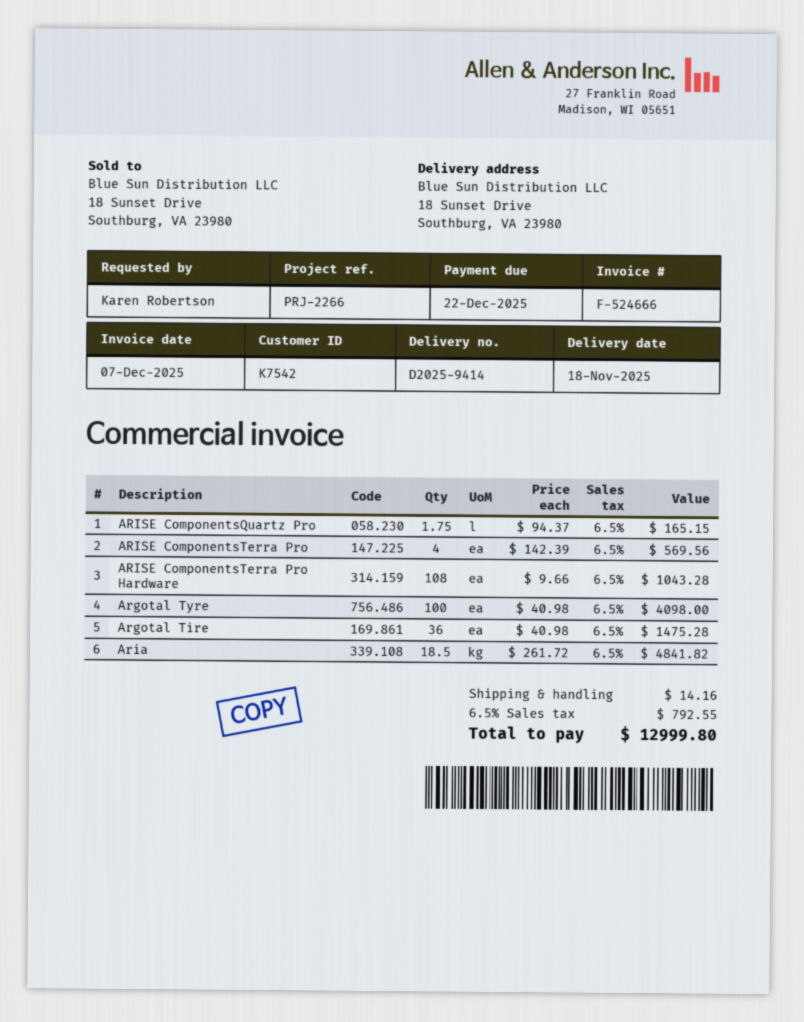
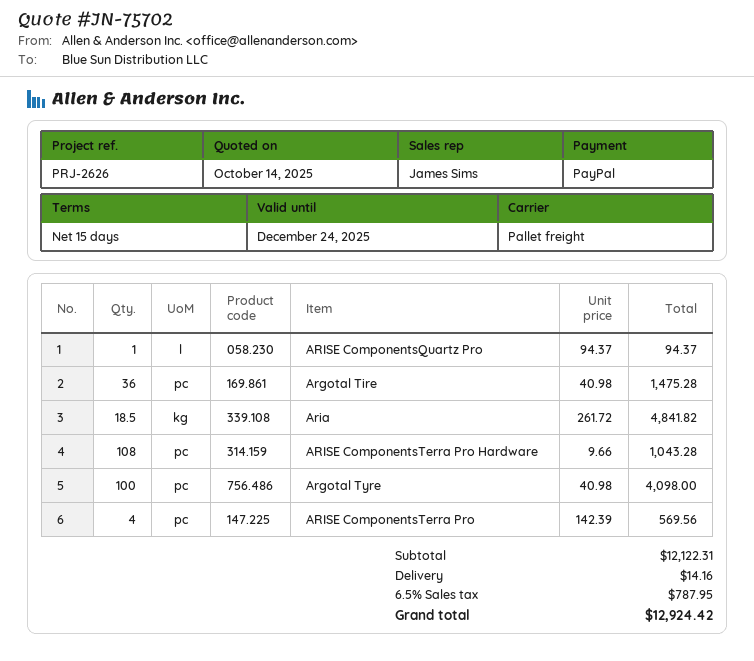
reference: PRJ-2266 -> PRJ-2626
ARISE ComponentsQuartz Pro: 1.75 x 94.37 = 165.15 -> 1 x 94.37 = 94.37
tax: 6.5% = 792.55 -> 6.5% = 787.95
total: 12999.80 -> 12924.42

